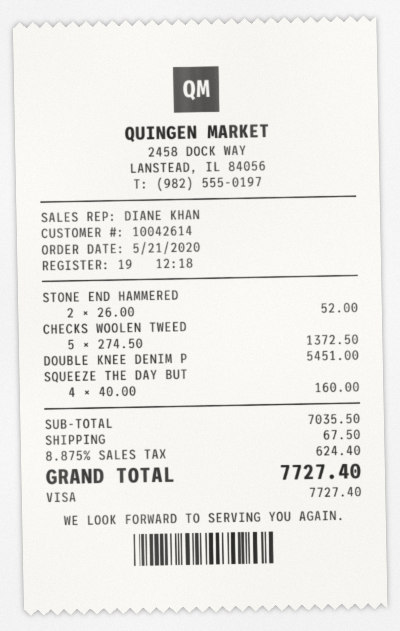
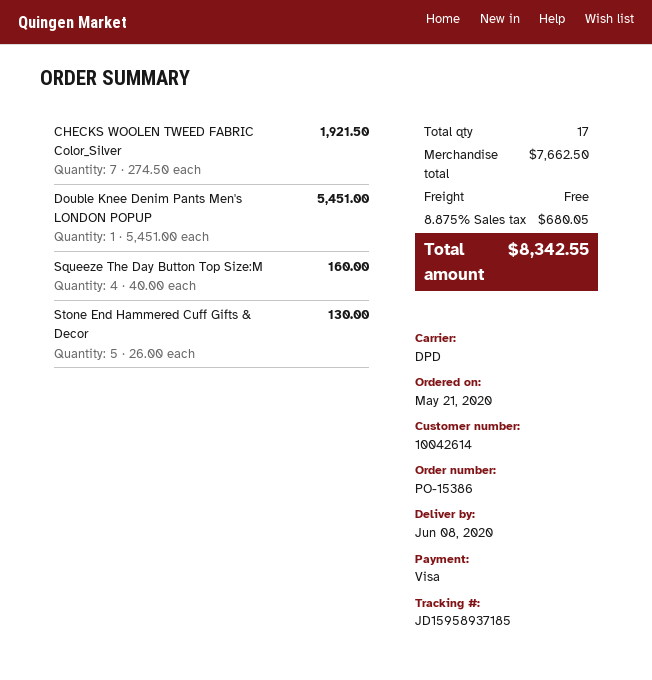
STONE END HAMMERED: 2 x 26.00 = 52.00 -> 5 x 26.00 = 130.00
CHECKS WOOLEN TWEED: 5 x 274.50 = 1372.50 -> 7 x 274.50 = 1921.50
subtotal: 7035.50 -> 7662.50
shipping: 67.50 -> 0.00
tax: 8.875% = 624.40 -> 8.875% = 680.05
total: 7727.40 -> 8342.55

